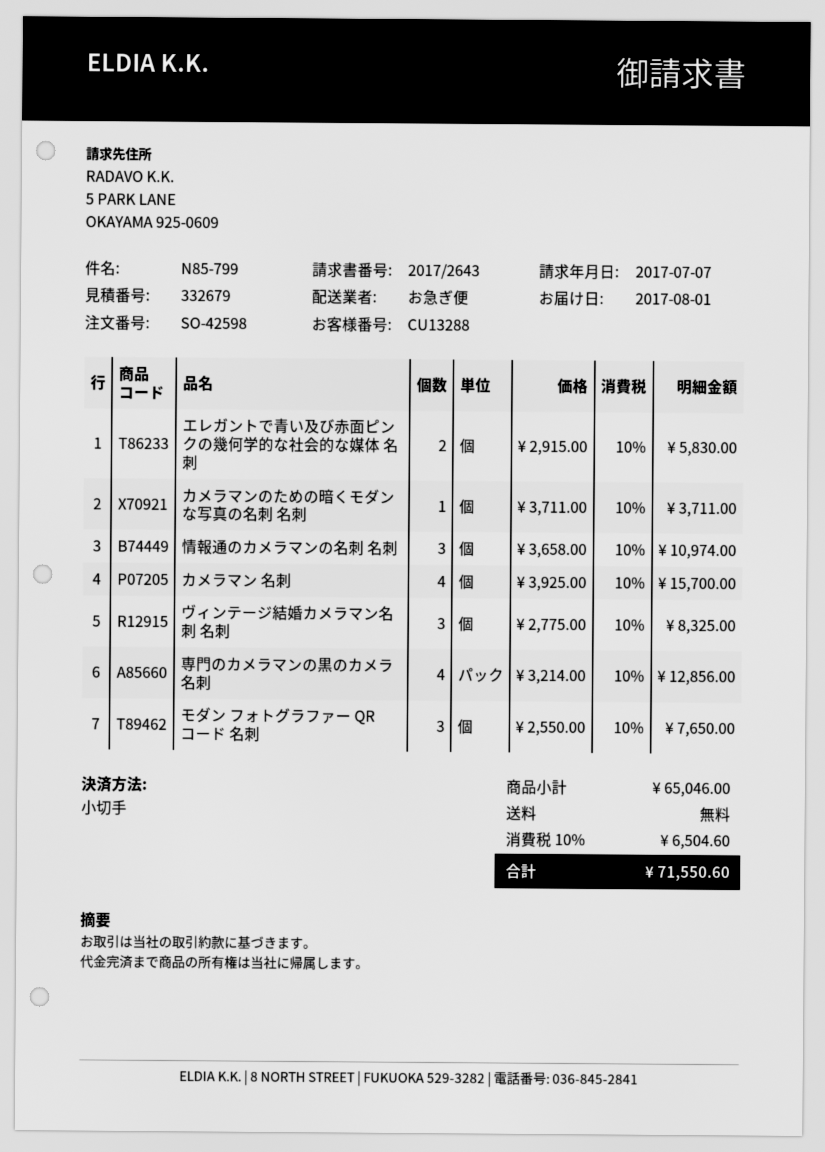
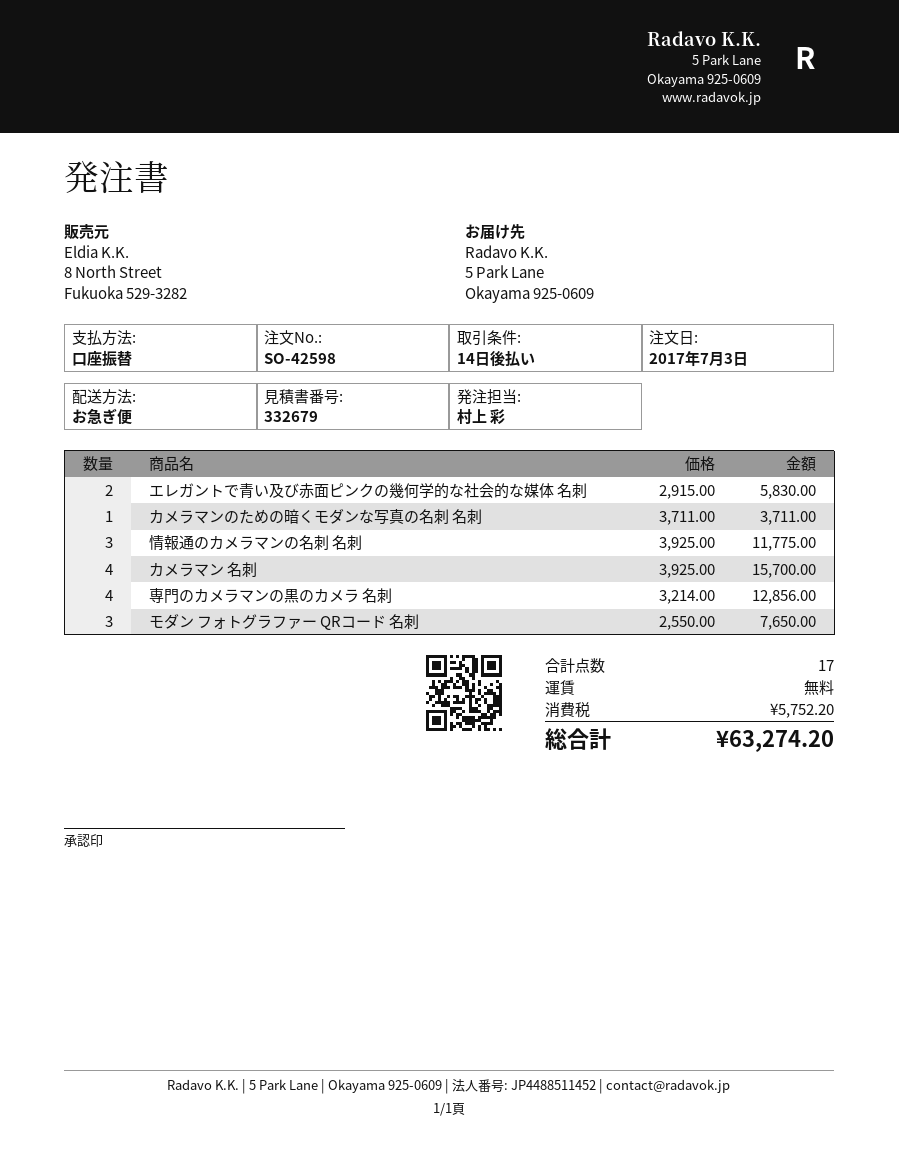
payment method: cheque -> direct debit
情報通のカメラマンの名刺 名刺: 3 x 3658.00 = 10974.00 -> 3 x 3925.00 = 11775.00
ヴィンテージ結婚カメラマン名刺 名刺: 3 x 2775.00 = 8325.00 -> none
tax: 6504.60 -> 5752.20
total: 71550.60 -> 63274.20

